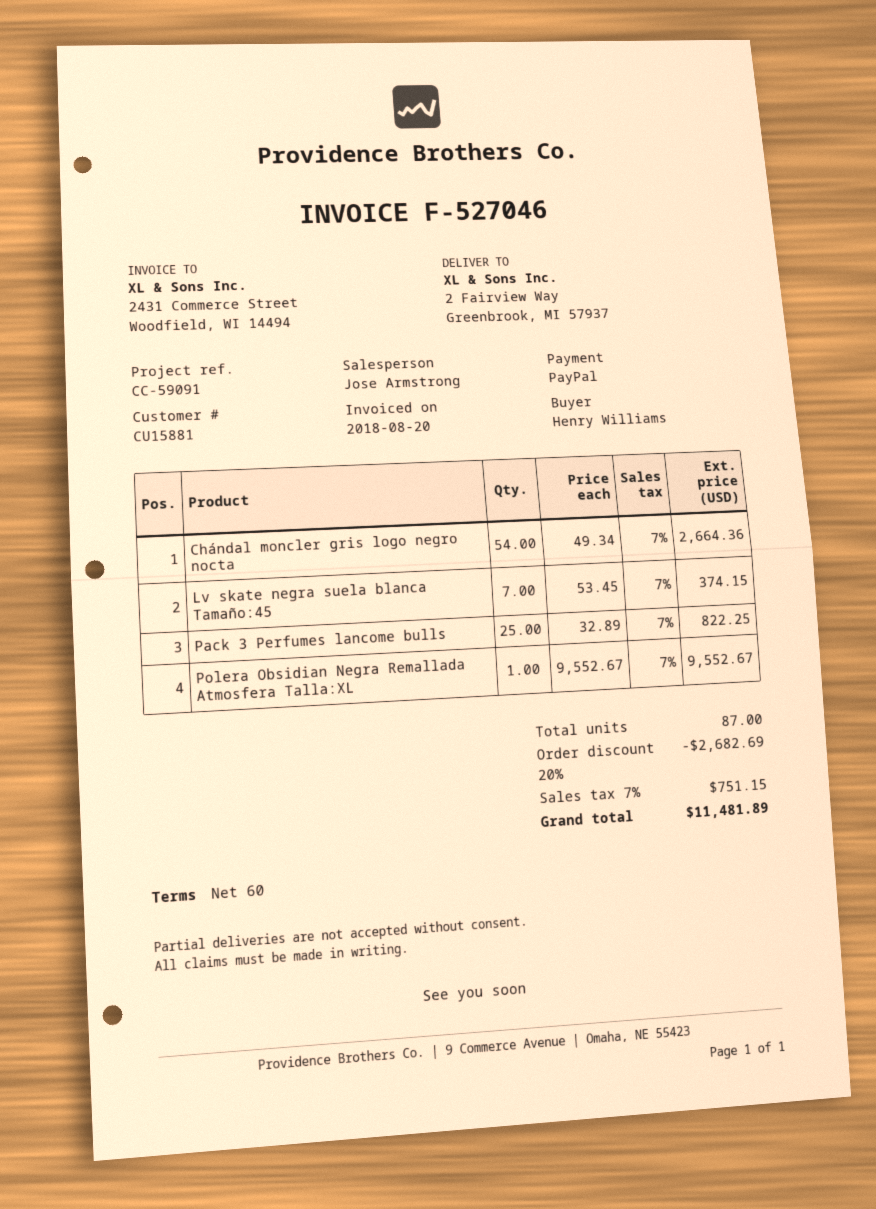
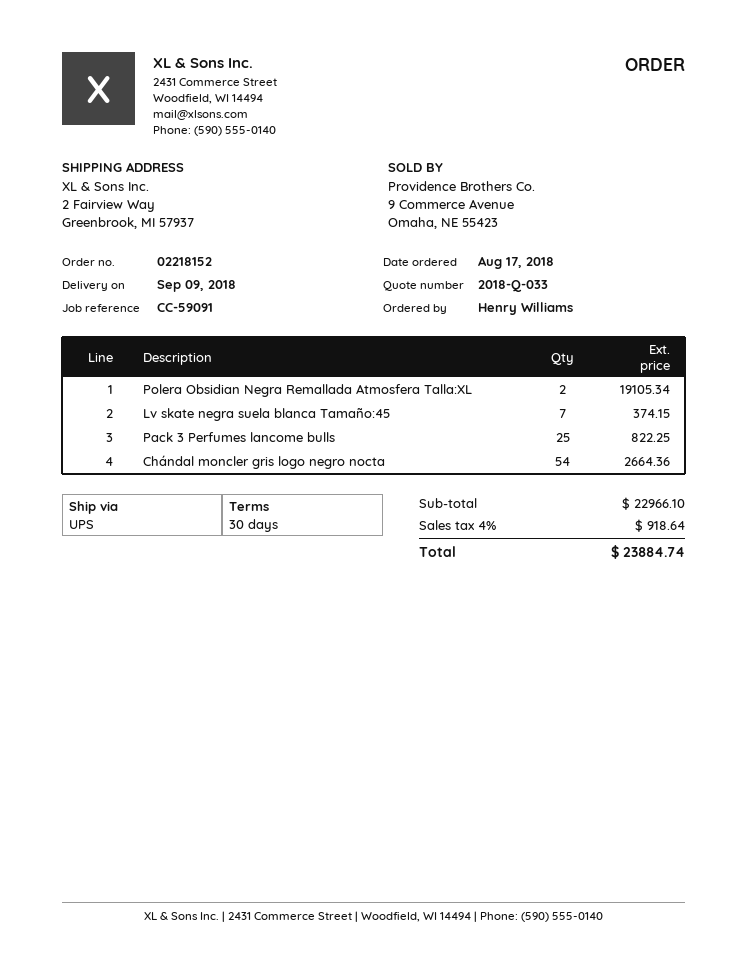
payment terms: 60 days -> 30 days
Polera Obsidian Negra Remallada Atmosfera Talla:XL: 1 for 9552.67 -> 2 for 19105.34
discount: 20% = 2682.69 -> none
tax: 7% = 751.15 -> 4% = 918.64
total: 11481.89 -> 23884.74

